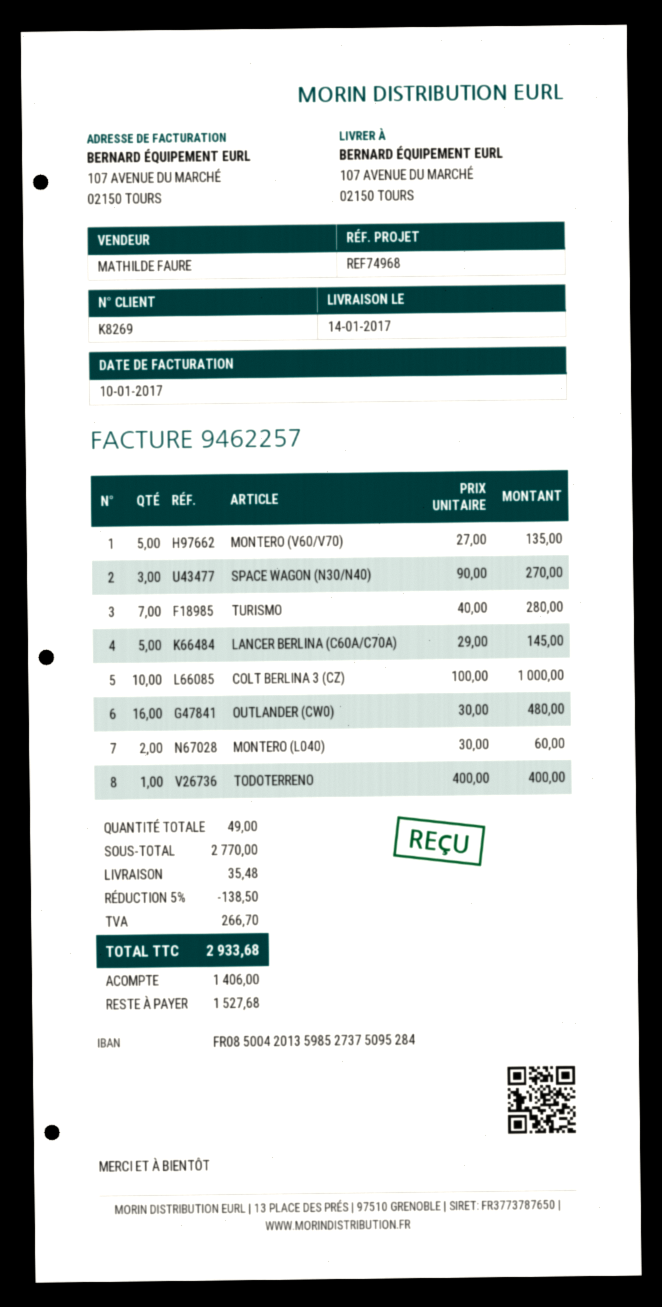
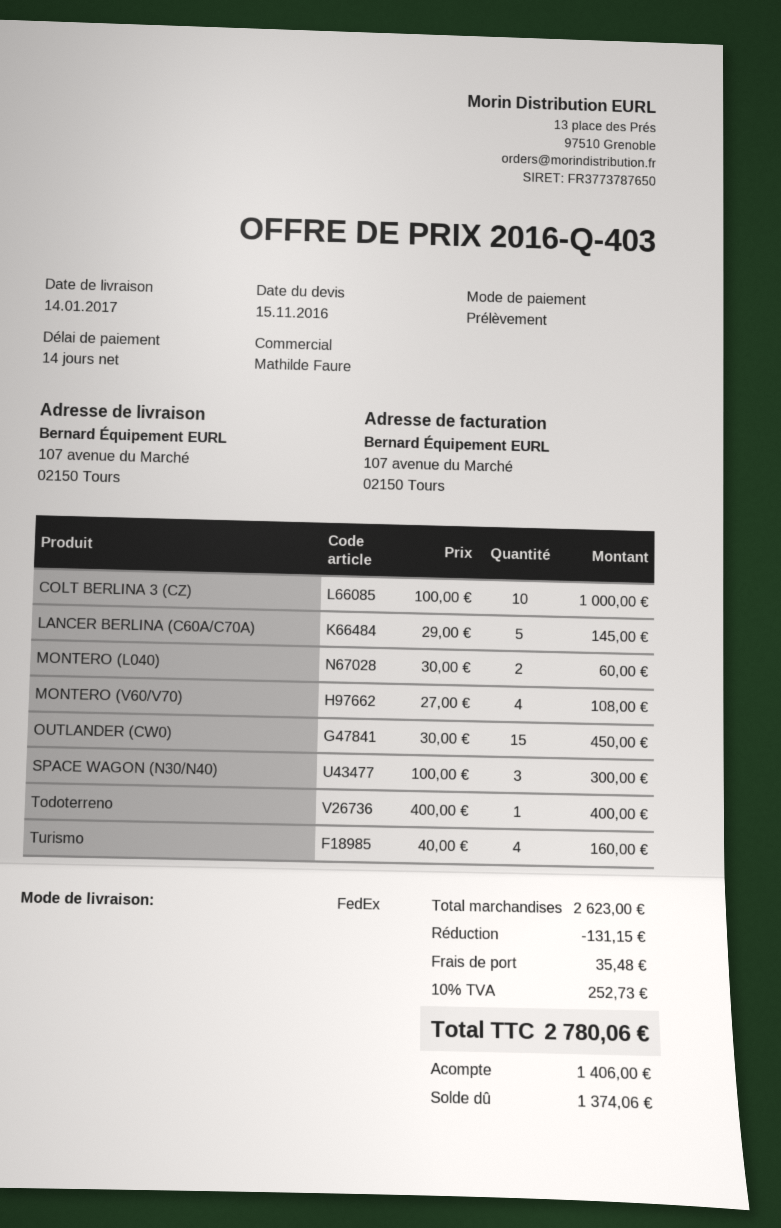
MONTERO (V60/V70): 5 x 27.00 = 135.00 -> 4 x 27.00 = 108.00
SPACE WAGON (N30/N40): 3 x 90.00 = 270.00 -> 3 x 100.00 = 300.00
TURISMO: 7 x 40.00 = 280.00 -> 4 x 40.00 = 160.00
OUTLANDER (CW0): 16 x 30.00 = 480.00 -> 15 x 30.00 = 450.00
subtotal: 2770.00 -> 2623.00
discount: 138.50 -> 131.15
tax: 266.70 -> 252.73
total: 2933.68 -> 2780.06
balance: 1527.68 -> 1374.06

